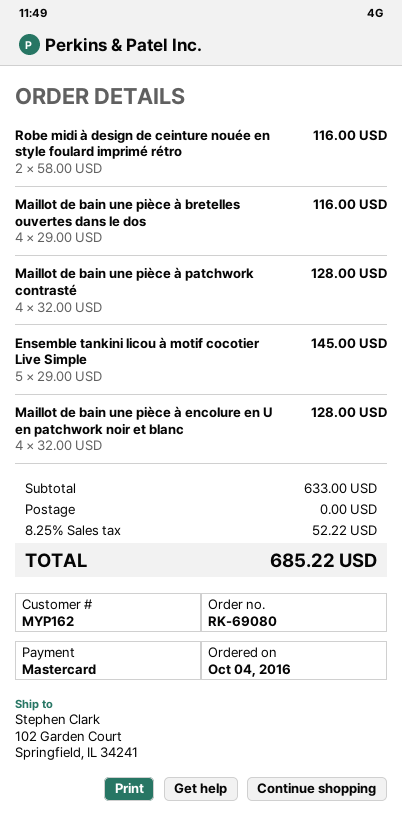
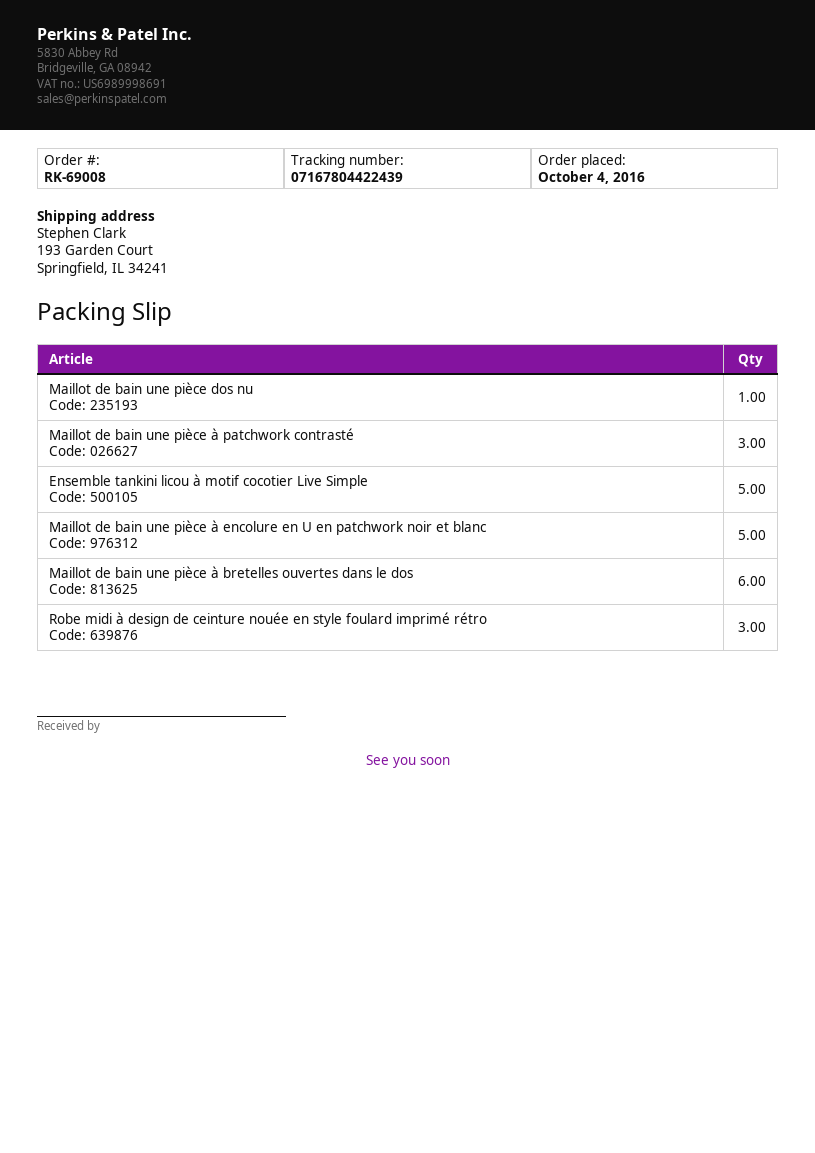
order number: RK-69080 -> RK-69008
ship to: 102 Garden Court, Springfield, IL 34241 -> 193 Garden Court, Springfield, IL 34241
Robe midi à design de ceinture nouée en style foulard imprimé rétro: 2 -> 3
Maillot de bain une pièce à bretelles ouvertes dans le dos: 4 -> 6
Maillot de bain une pièce à patchwork contrasté: 4 -> 3
Maillot de bain une pièce à encolure en U en patchwork noir et blanc: 4 -> 5
Maillot de bain une pièce dos nu: none -> 1

